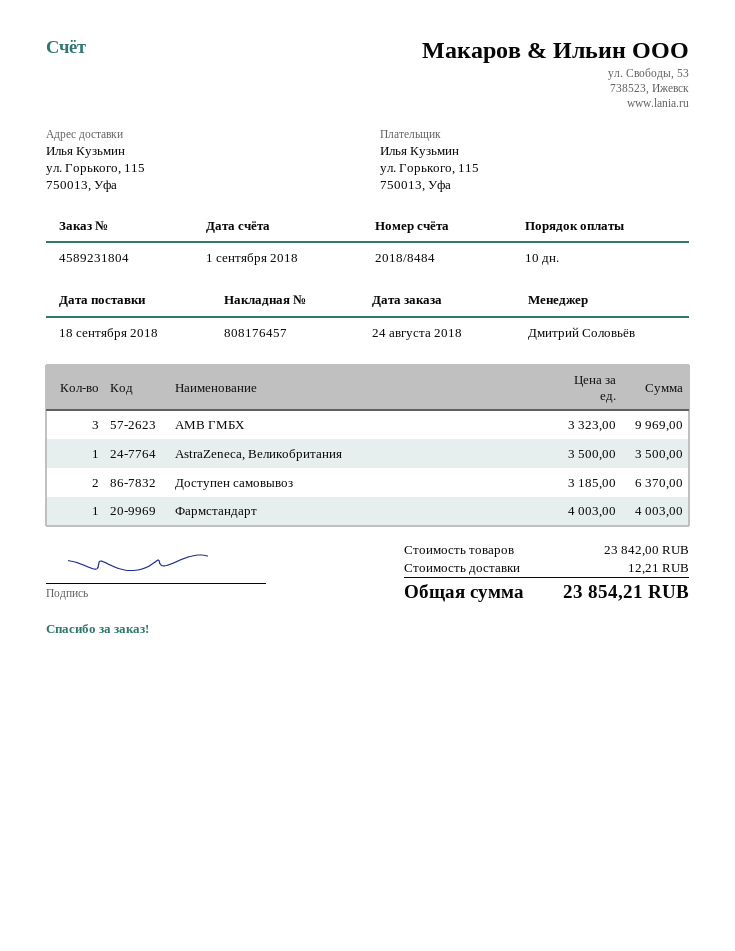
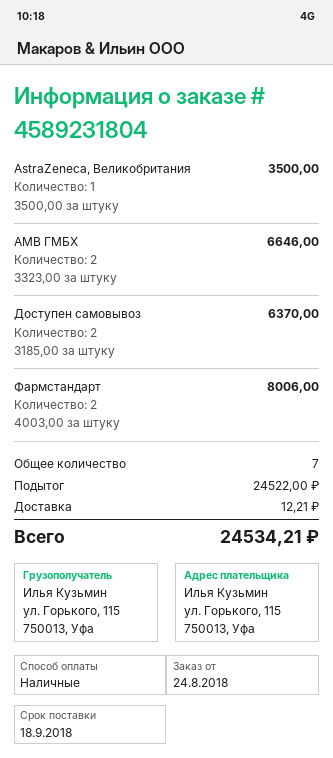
АМВ ГМБХ: 3 x 3323.00 = 9969.00 -> 2 x 3323.00 = 6646.00
Фармстандарт: 1 x 4003.00 = 4003.00 -> 2 x 4003.00 = 8006.00
subtotal: 23842.00 -> 24522.00
total: 23854.21 -> 24534.21

